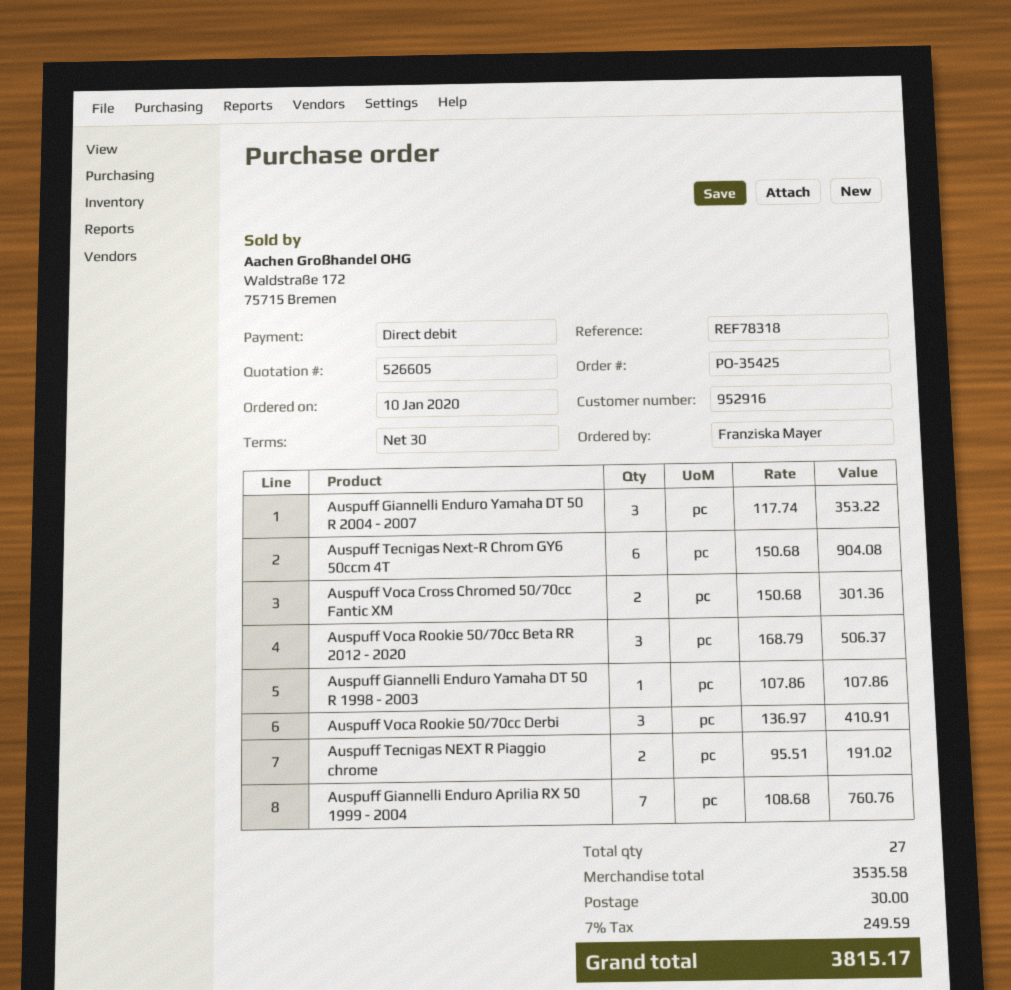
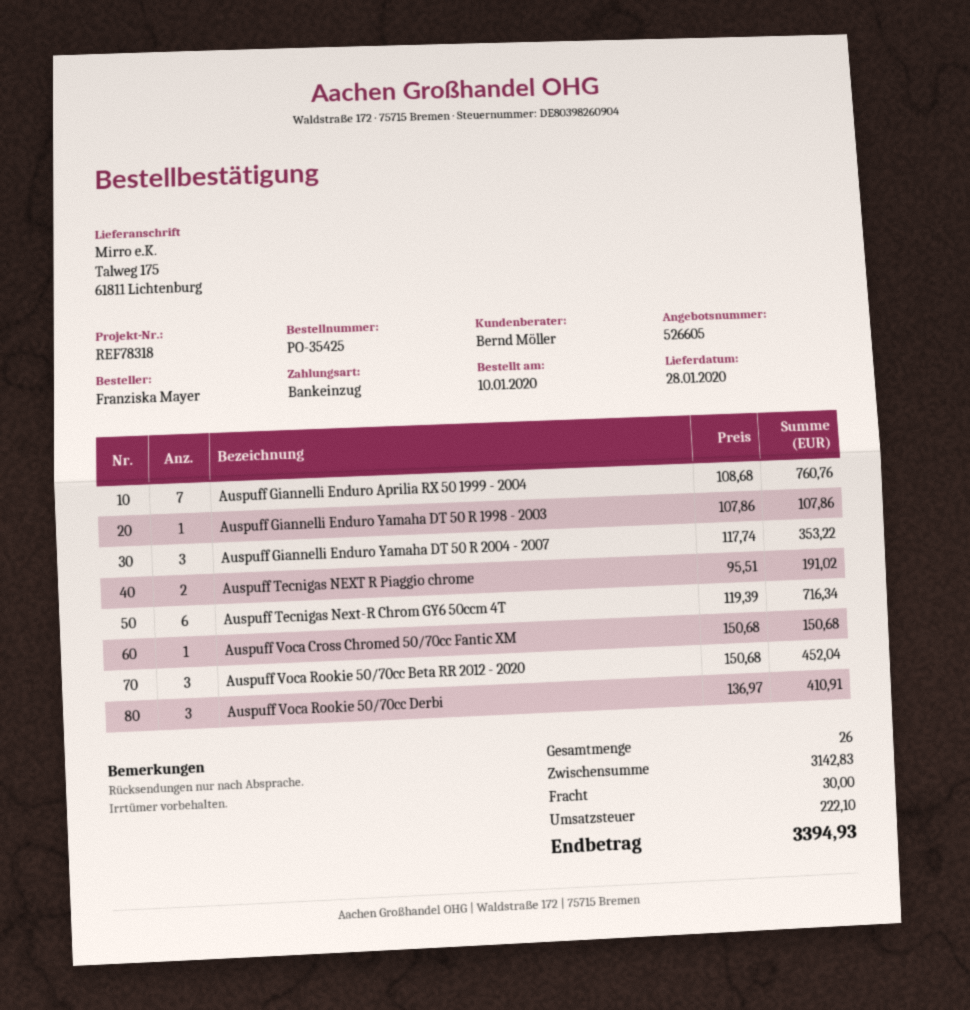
Auspuff Tecnigas Next-R Chrom GY6 50ccm 4T: 6 x 150.68 = 904.08 -> 6 x 119.39 = 716.34
Auspuff Voca Cross Chromed 50/70cc Fantic XM: 2 x 150.68 = 301.36 -> 1 x 150.68 = 150.68
Auspuff Voca Rookie 50/70cc Beta RR 2012 - 2020: 3 x 168.79 = 506.37 -> 3 x 150.68 = 452.04
total quantity: 27 -> 26
subtotal: 3535.58 -> 3142.83
tax: 249.59 -> 222.10
total: 3815.17 -> 3394.93

